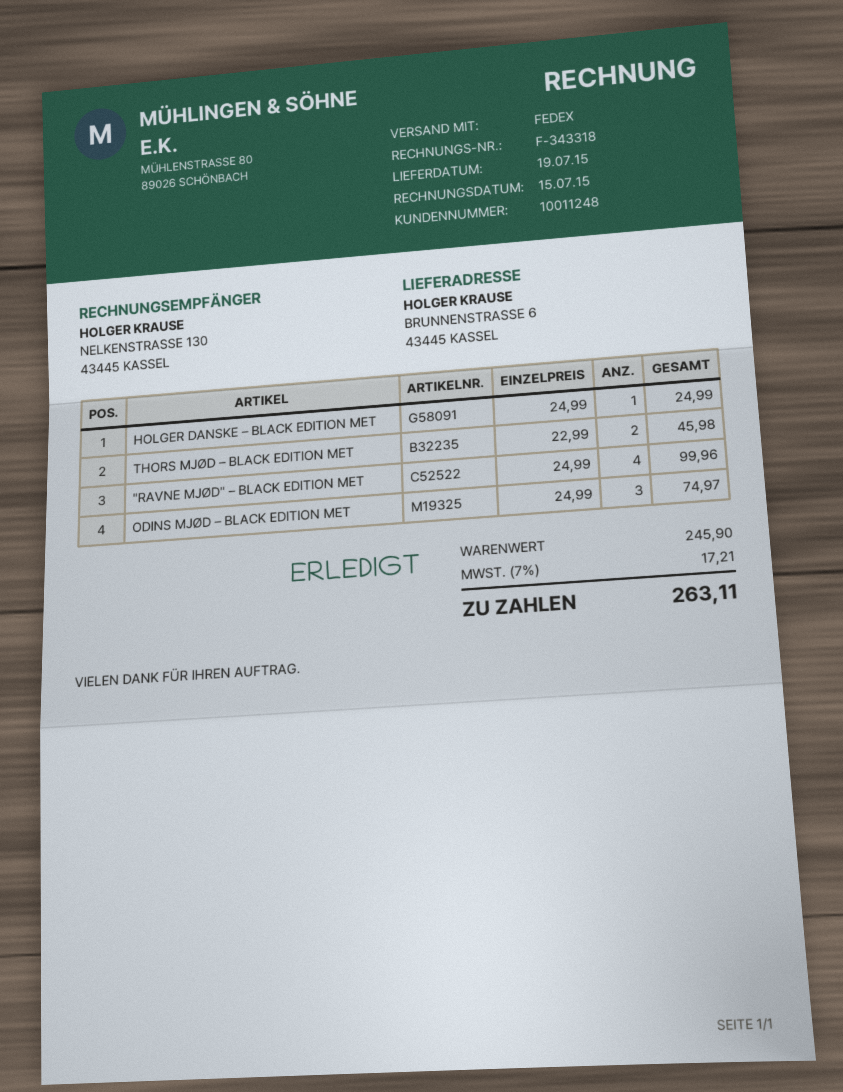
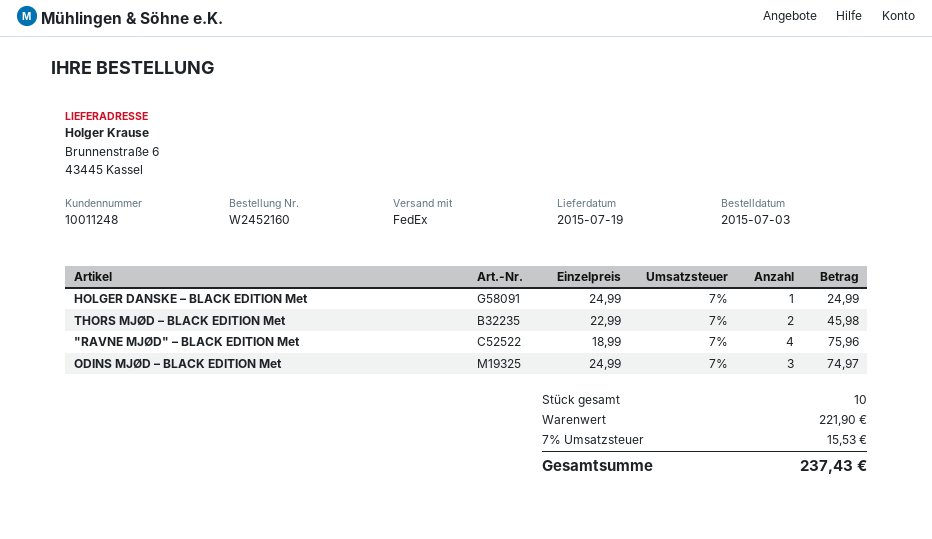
"RAVNE MJØD" – BLACK EDITION MET: 4 x 24.99 = 99.96 -> 4 x 18.99 = 75.96
subtotal: 245.90 -> 221.90
tax: 7% = 17.21 -> 7% = 15.53
total: 263.11 -> 237.43

